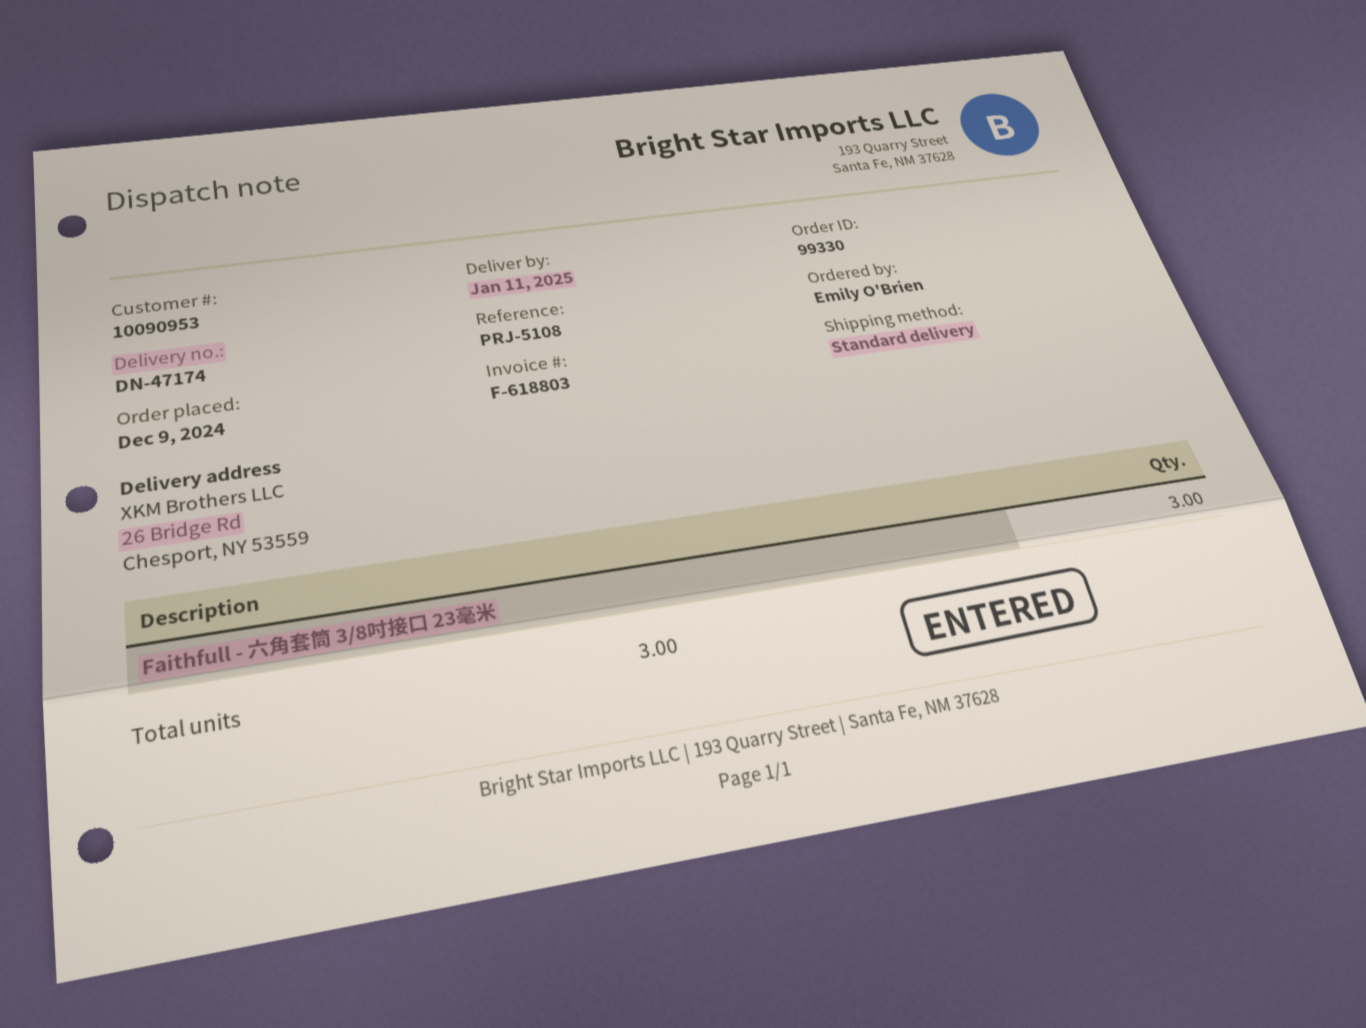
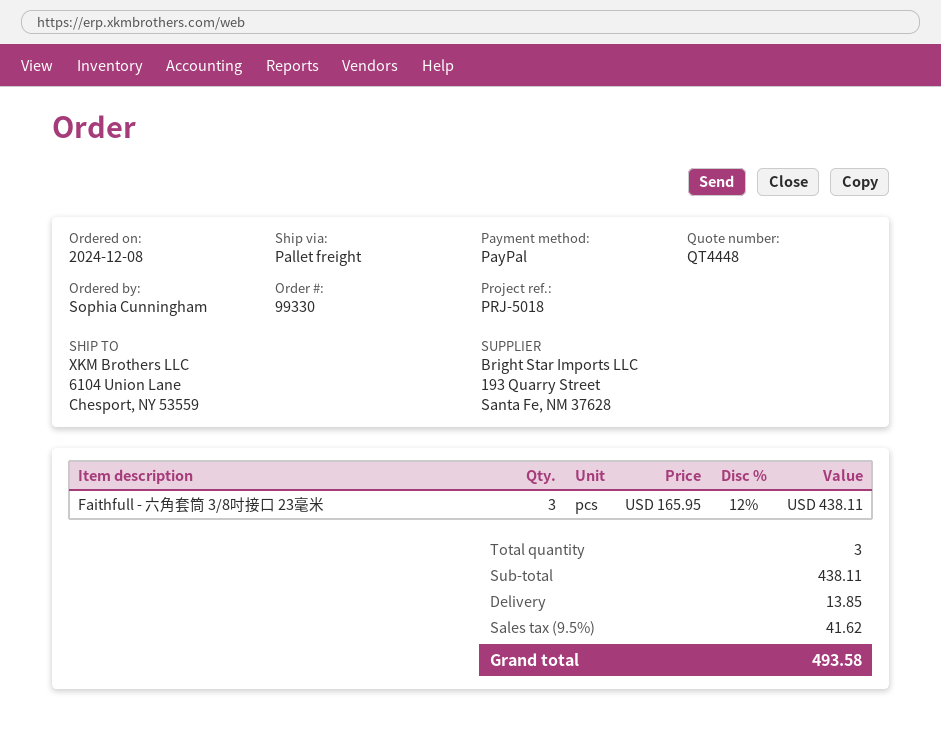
order date: 2024-12-09 -> 2024-12-08
reference: PRJ-5108 -> PRJ-5018
ordered by: Emily O'Brien -> Sophia Cunningham
shipping method: standard -> pallet freight
ship to: 26 Bridge Rd, Chesport, NY 53559 -> 6104 Union Lane, Chesport, NY 53559

